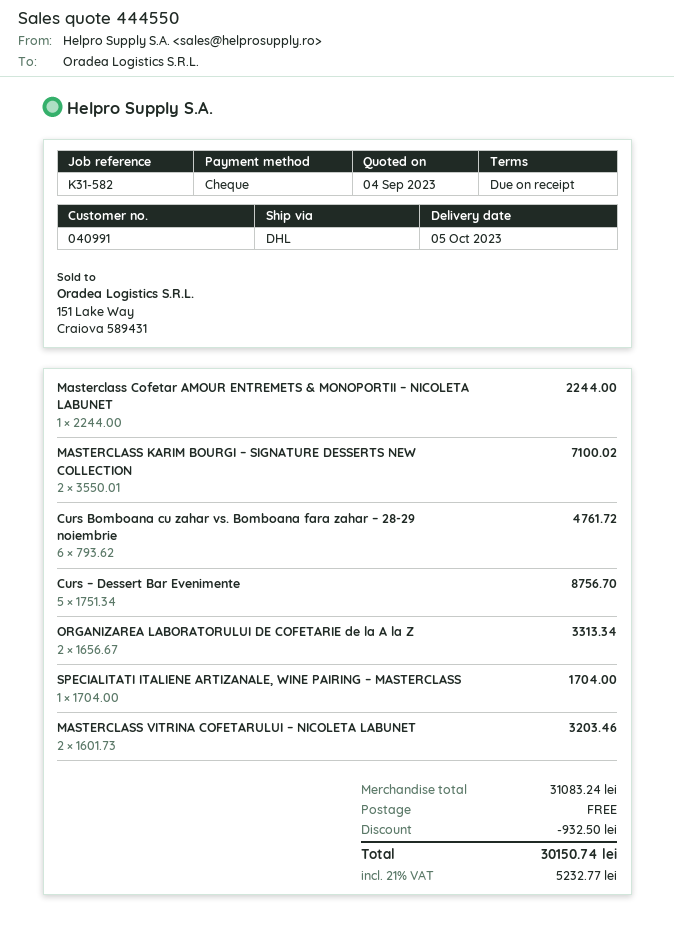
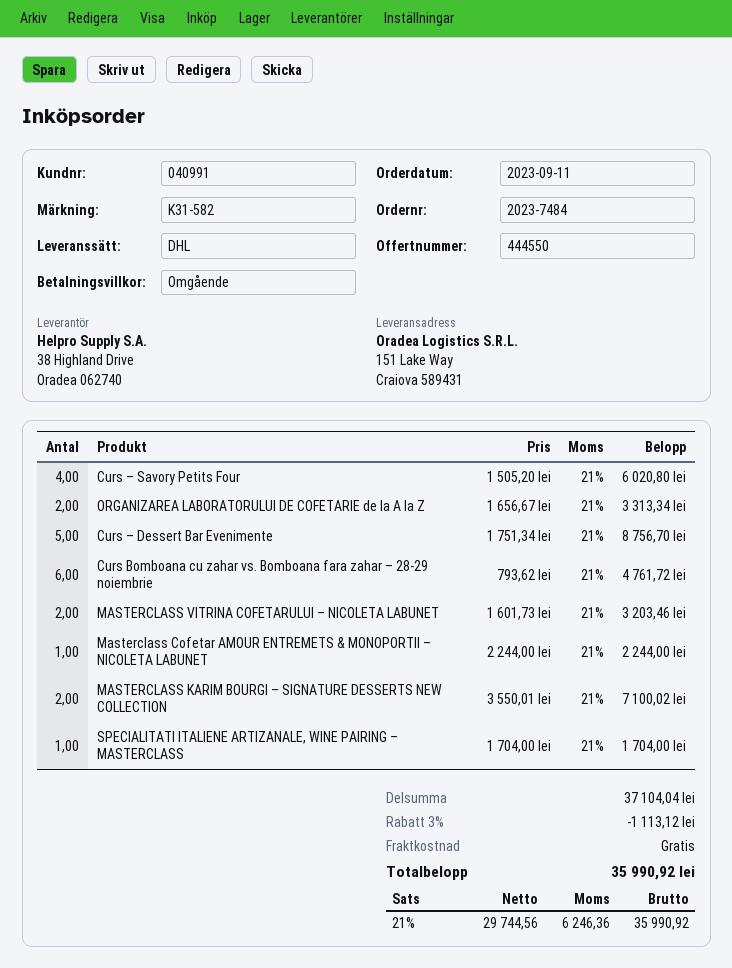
Curs – Savory Petits Four: none -> 4 x 1505.20 = 6020.80
subtotal: 31083.24 -> 37104.04
discount: 932.50 -> 1113.12
tax: 21% = 5232.77 -> 21% = 6246.36
total: 30150.74 -> 35990.92

